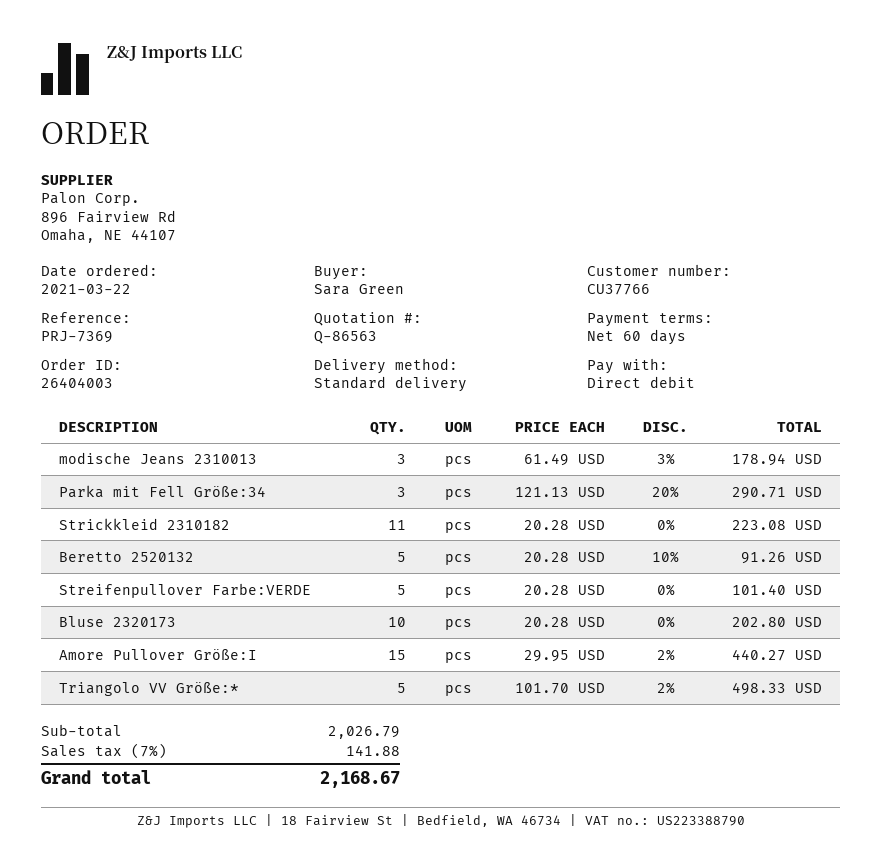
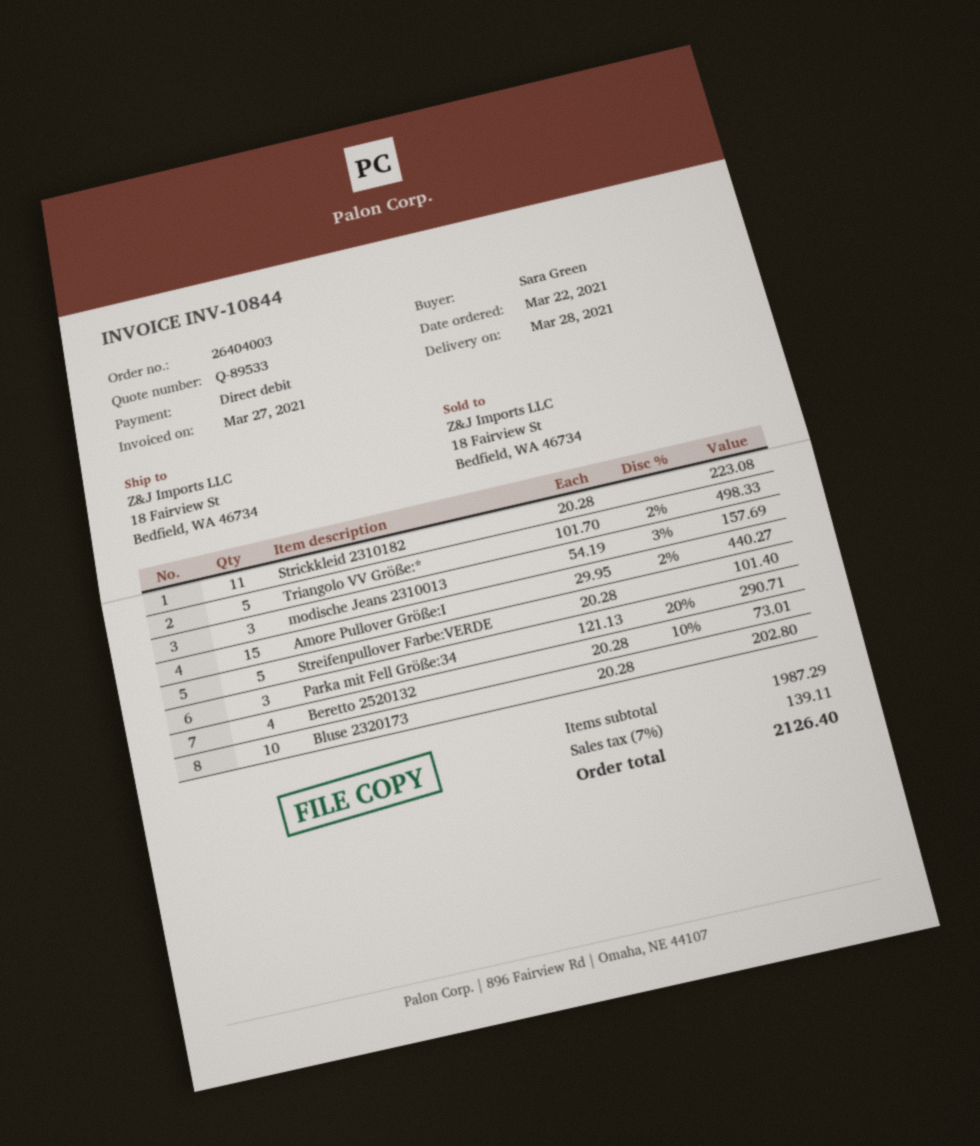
quote number: Q-86563 -> Q-89533
modische Jeans 2310013: 3 x 61.49 - 3% = 178.94 -> 3 x 54.19 - 3% = 157.69
Beretto 2520132: 5 x 20.28 - 10% = 91.26 -> 4 x 20.28 - 10% = 73.01
subtotal: 2026.79 -> 1987.29
tax: 7% = 141.88 -> 7% = 139.11
total: 2168.67 -> 2126.40

